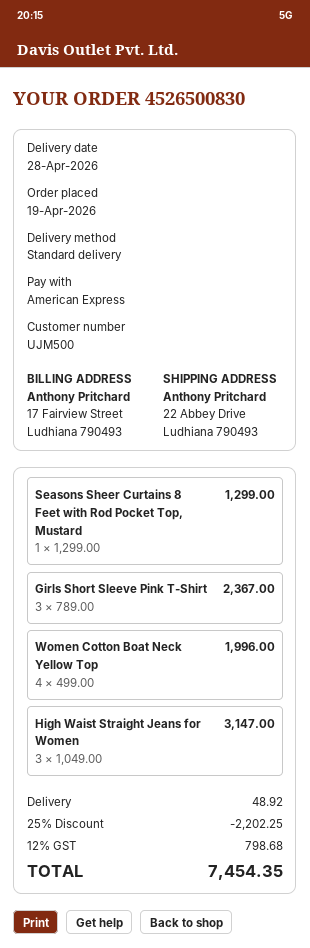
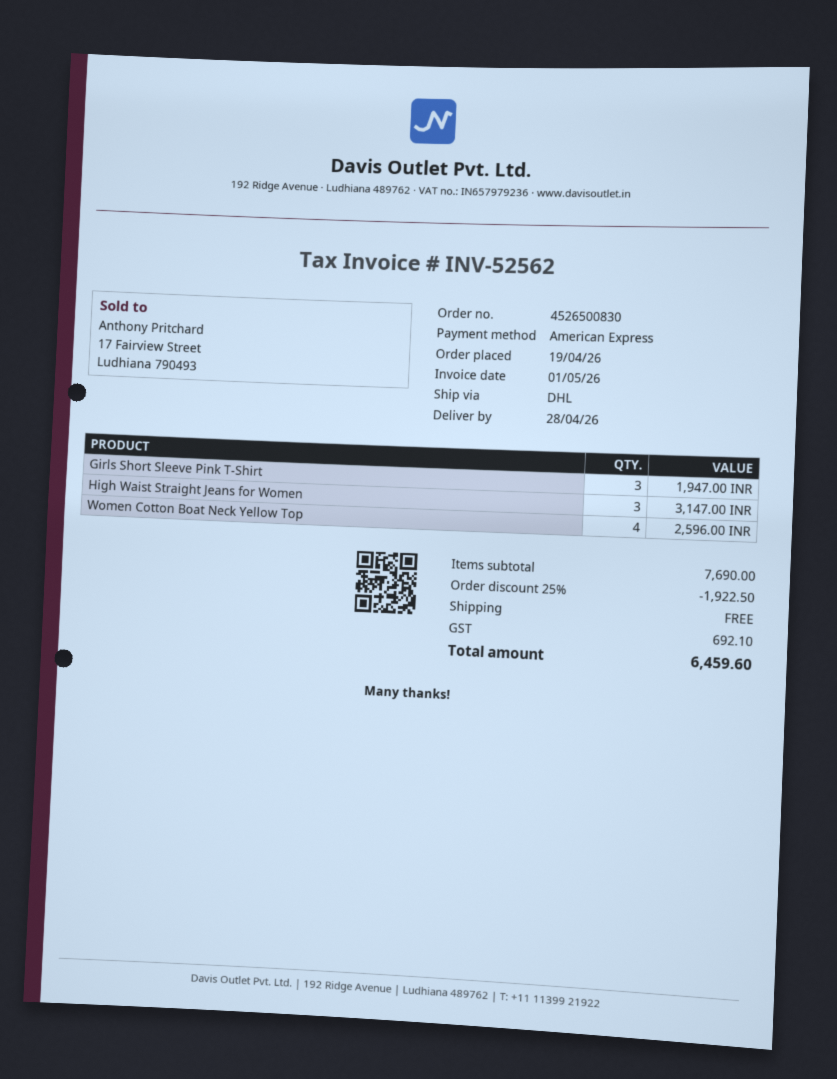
shipping method: standard -> DHL
Seasons Sheer Curtains 8 Feet with Rod Pocket Top, Mustard: 1 for 1299.00 -> none
Girls Short Sleeve Pink T-Shirt: 3 for 2367.00 -> 3 for 1947.00
Women Cotton Boat Neck Yellow Top: 4 for 1996.00 -> 4 for 2596.00
discount: 25% = 2202.25 -> 25% = 1922.50
shipping: 48.92 -> 0.00
tax: 798.68 -> 692.10
total: 7454.35 -> 6459.60

